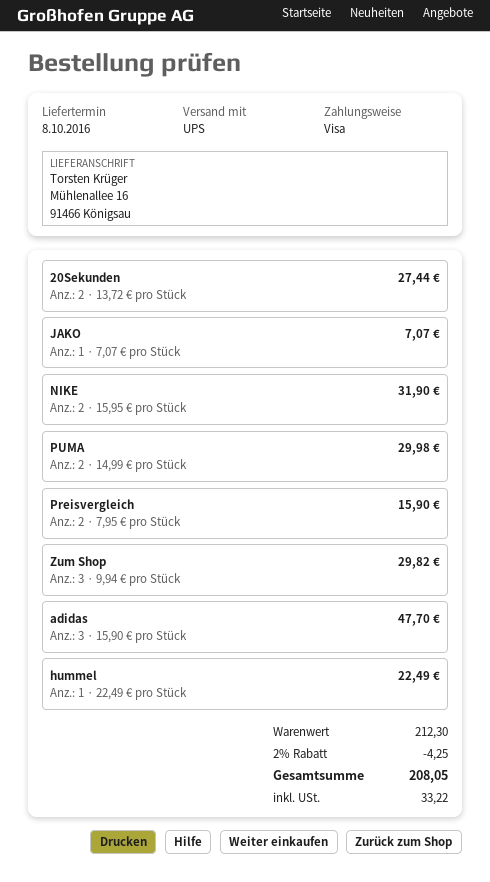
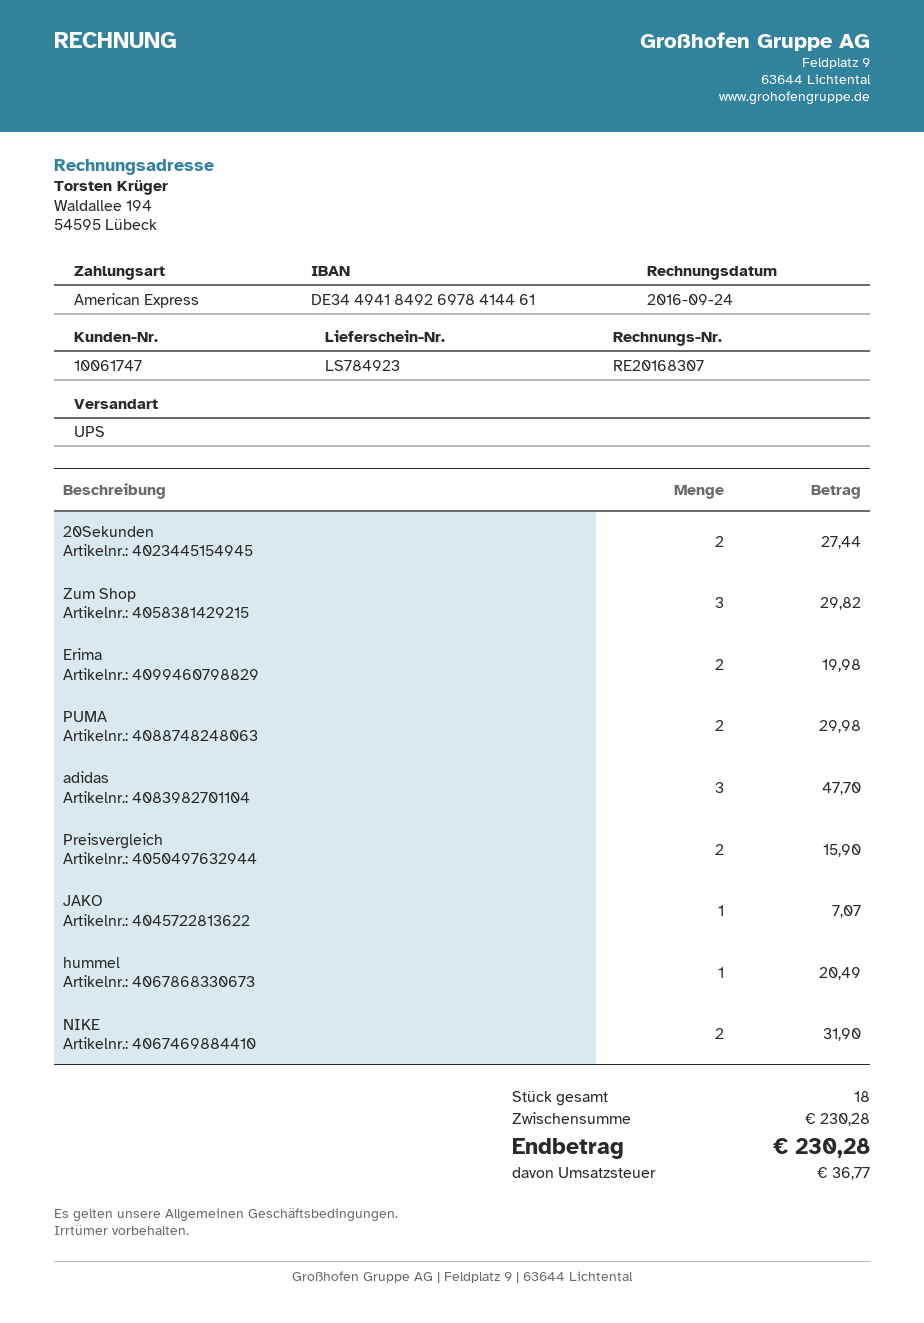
payment method: Visa -> American Express
hummel: 1 for 22.49 -> 1 for 20.49
Erima: none -> 2 for 19.98
subtotal: 212.30 -> 230.28
discount: 2% = 4.25 -> none
tax: 33.22 -> 36.77
total: 208.05 -> 230.28

